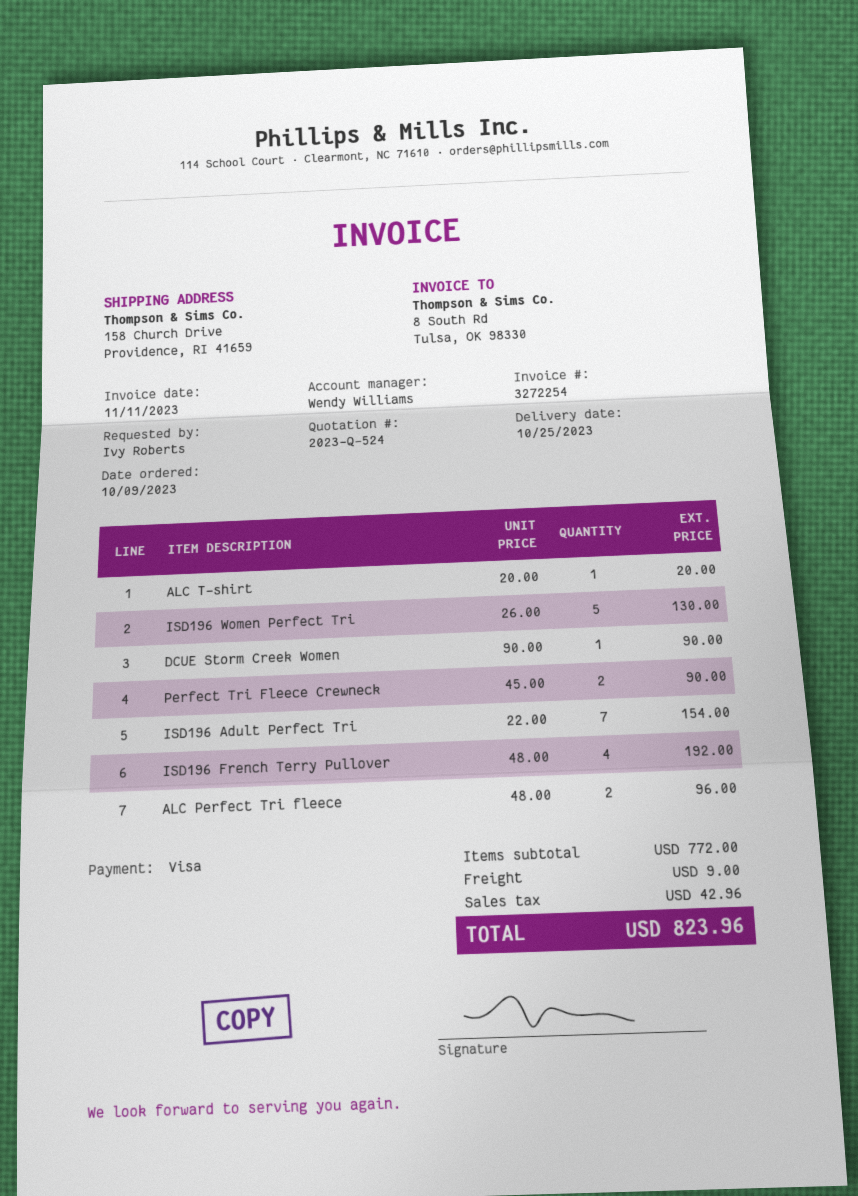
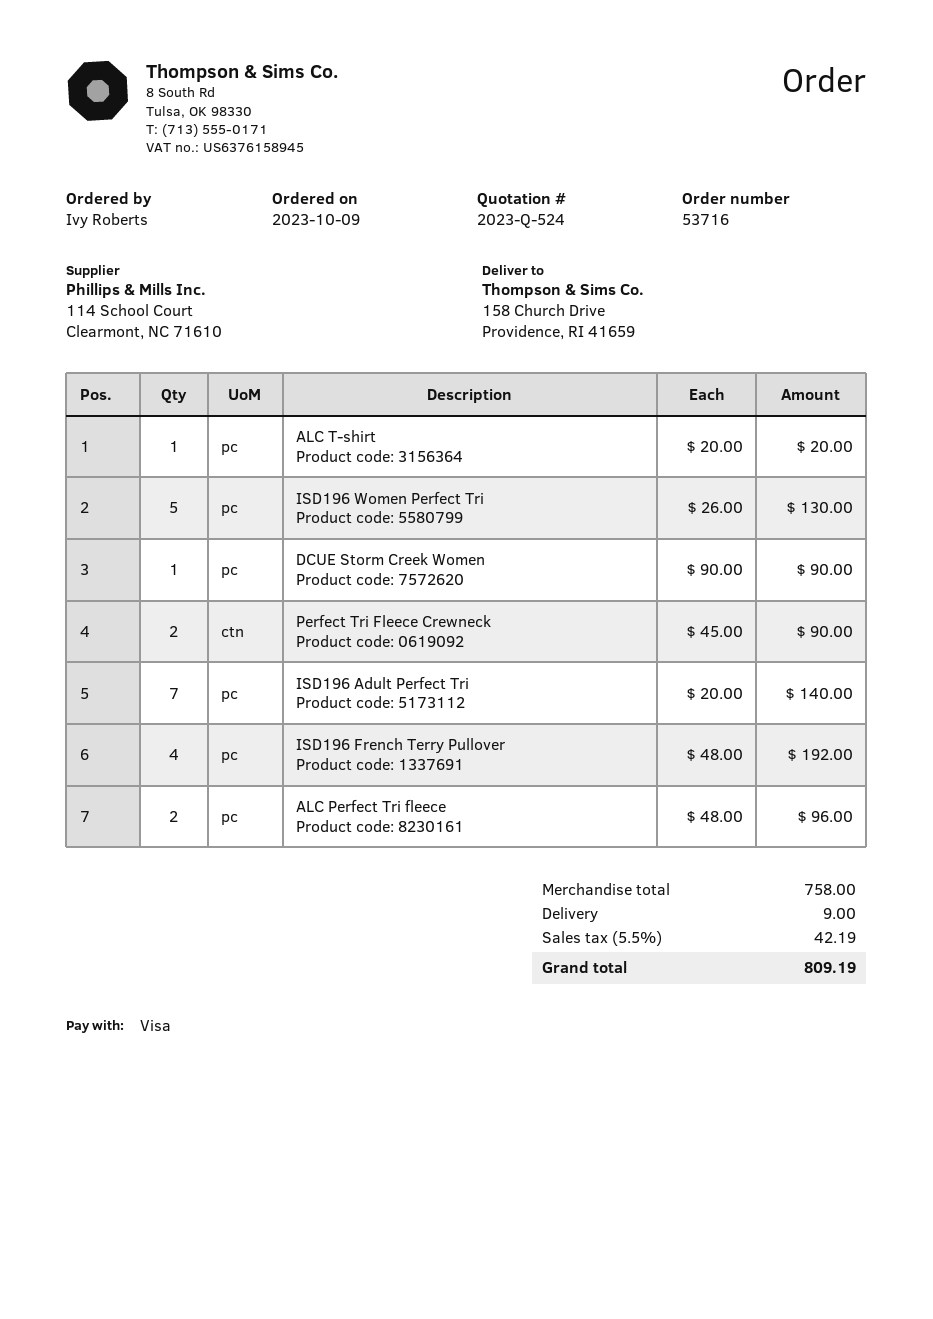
ISD196 Adult Perfect Tri: 7 x 22.00 = 154.00 -> 7 x 20.00 = 140.00
subtotal: 772.00 -> 758.00
tax: 42.96 -> 42.19
total: 823.96 -> 809.19

